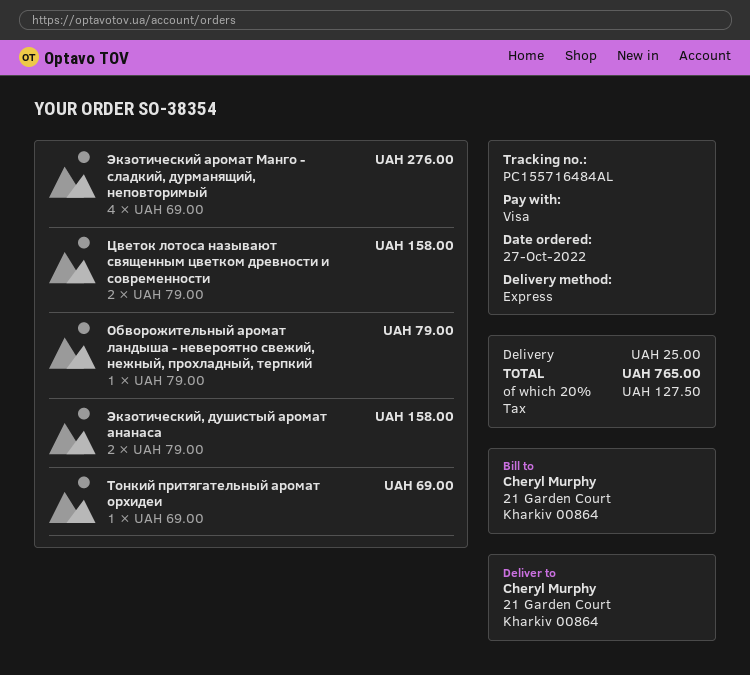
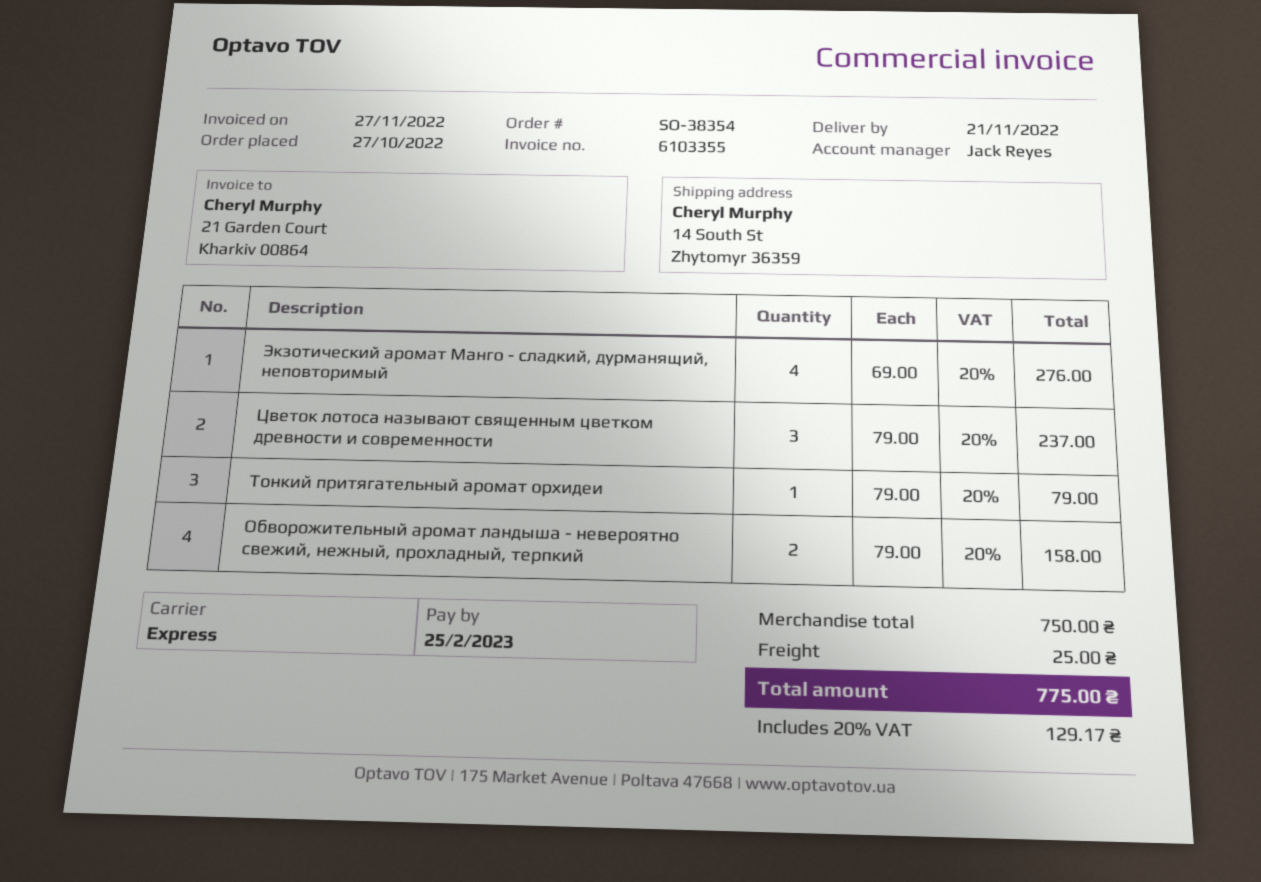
ship to: 21 Garden Court, Kharkiv 00864 -> 14 South St, Zhytomyr 36359
Цветок лотоса называют священным цветком древности и современности: 2 x 79.00 = 158.00 -> 3 x 79.00 = 237.00
Обворожительный аромат ландыша - невероятно свежий, нежный, прохладный, терпкий: 1 x 79.00 = 79.00 -> 2 x 79.00 = 158.00
Экзотический, душистый аромат ананаса: 2 x 79.00 = 158.00 -> none
Тонкий притягательный аромат орхидеи: 1 x 69.00 = 69.00 -> 1 x 79.00 = 79.00
tax: 20% = 127.50 -> 20% = 129.17
total: 765.00 -> 775.00

